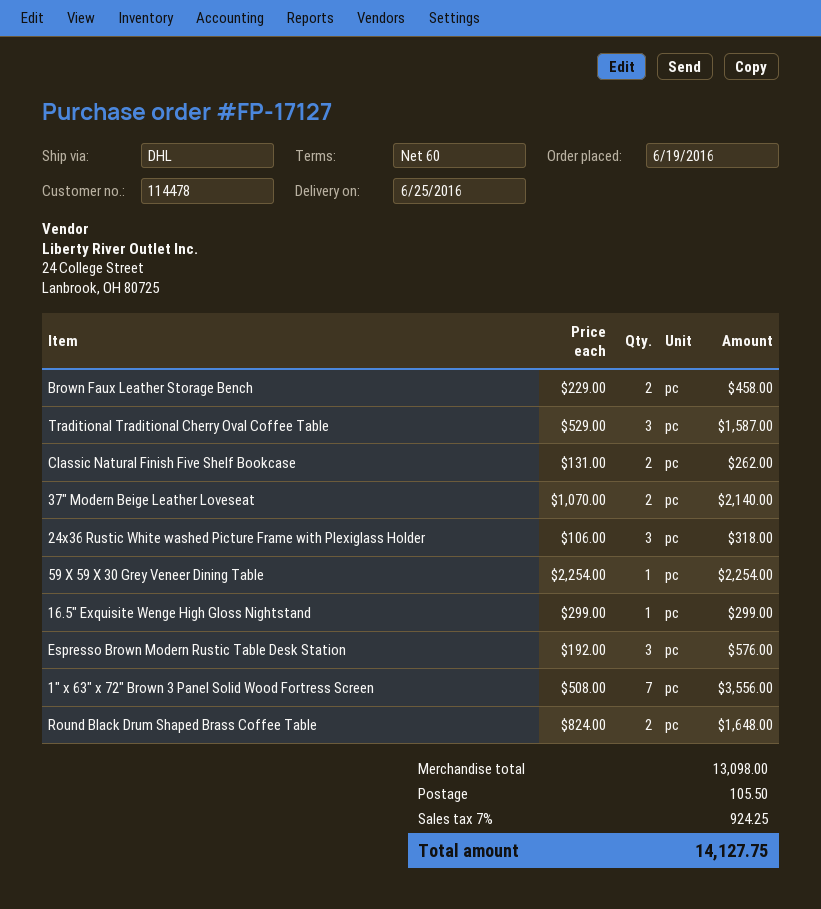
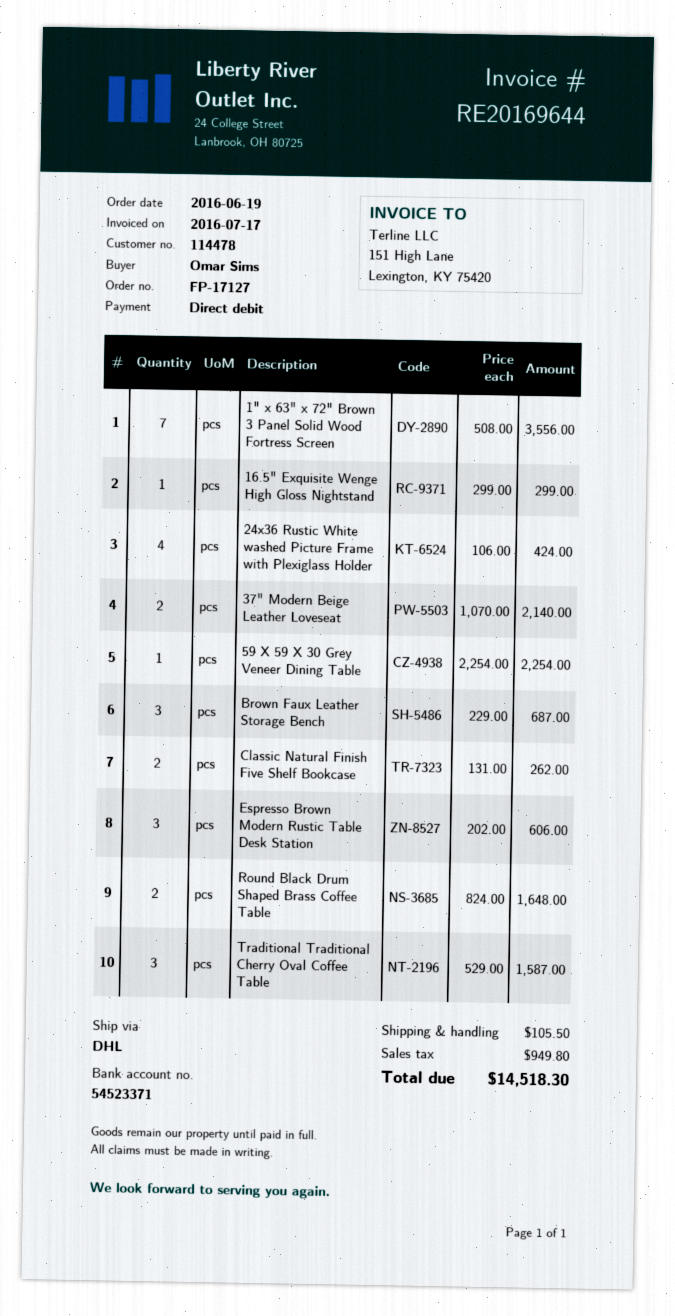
Brown Faux Leather Storage Bench: 2 x 229.00 = 458.00 -> 3 x 229.00 = 687.00
24x36 Rustic White washed Picture Frame with Plexiglass Holder: 3 x 106.00 = 318.00 -> 4 x 106.00 = 424.00
Espresso Brown Modern Rustic Table Desk Station: 3 x 192.00 = 576.00 -> 3 x 202.00 = 606.00
tax: 924.25 -> 949.80
total: 14127.75 -> 14518.30

